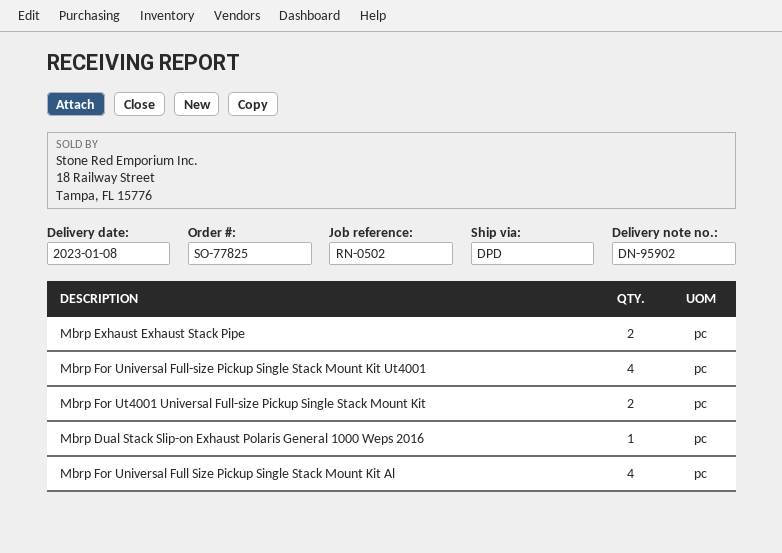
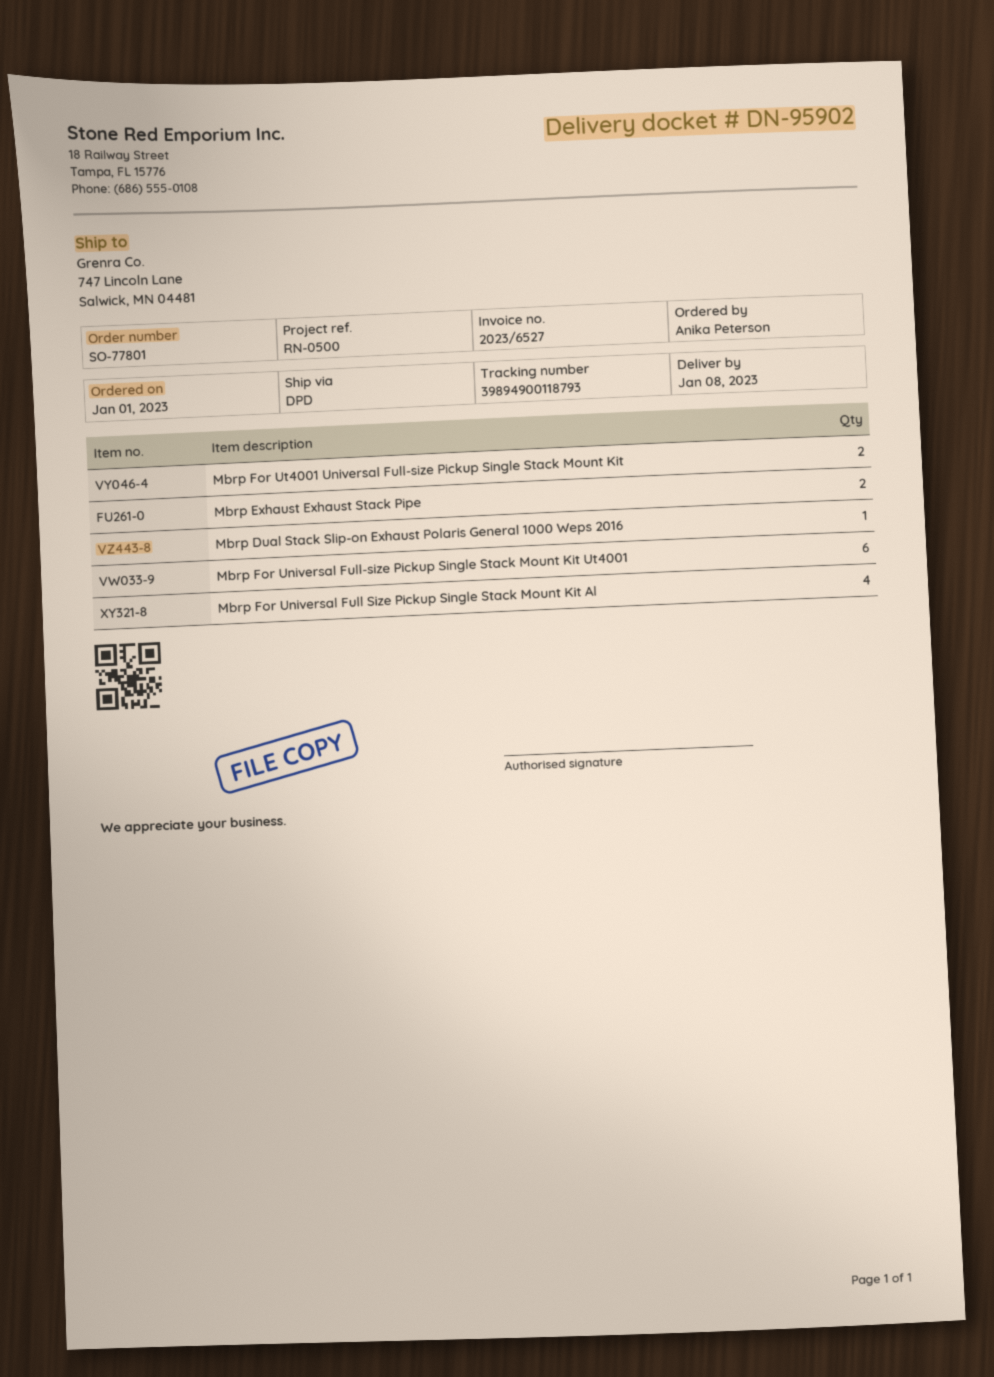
order number: SO-77825 -> SO-77801
reference: RN-0502 -> RN-0500
Mbrp For Universal Full-size Pickup Single Stack Mount Kit Ut4001: 4 -> 6

